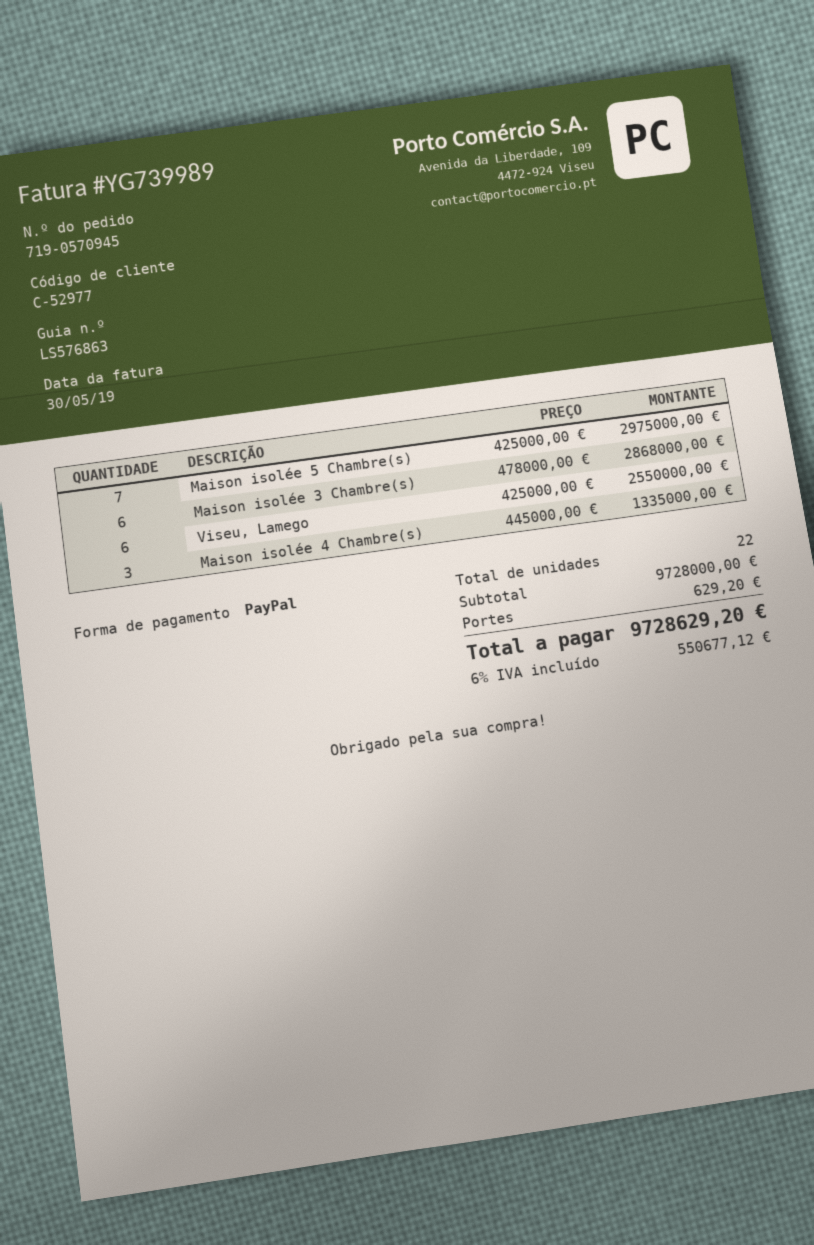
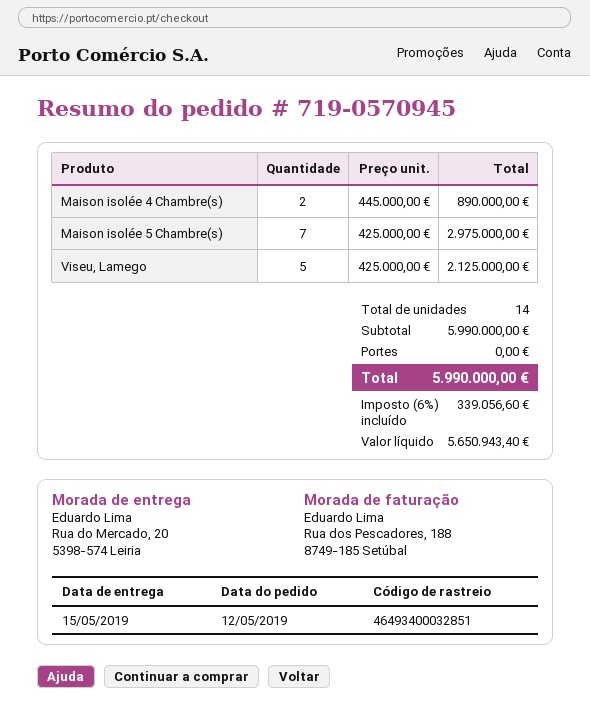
Maison isolée 3 Chambre(s): 6 x 478000.00 = 2868000.00 -> none
Viseu, Lamego: 6 x 425000.00 = 2550000.00 -> 5 x 425000.00 = 2125000.00
Maison isolée 4 Chambre(s): 3 x 445000.00 = 1335000.00 -> 2 x 445000.00 = 890000.00
total quantity: 22 -> 14
subtotal: 9728000.00 -> 5990000.00
shipping: 629.20 -> 0.00
tax: 6% = 550677.12 -> 6% = 339056.60
total: 9728629.20 -> 5990000.00

